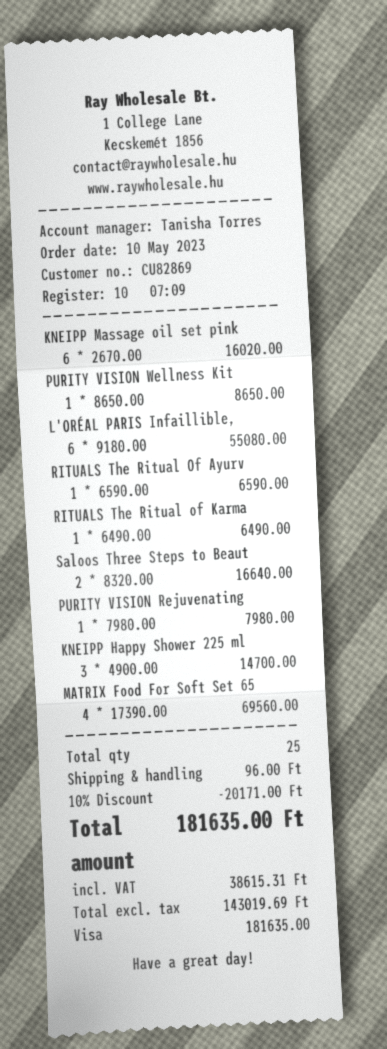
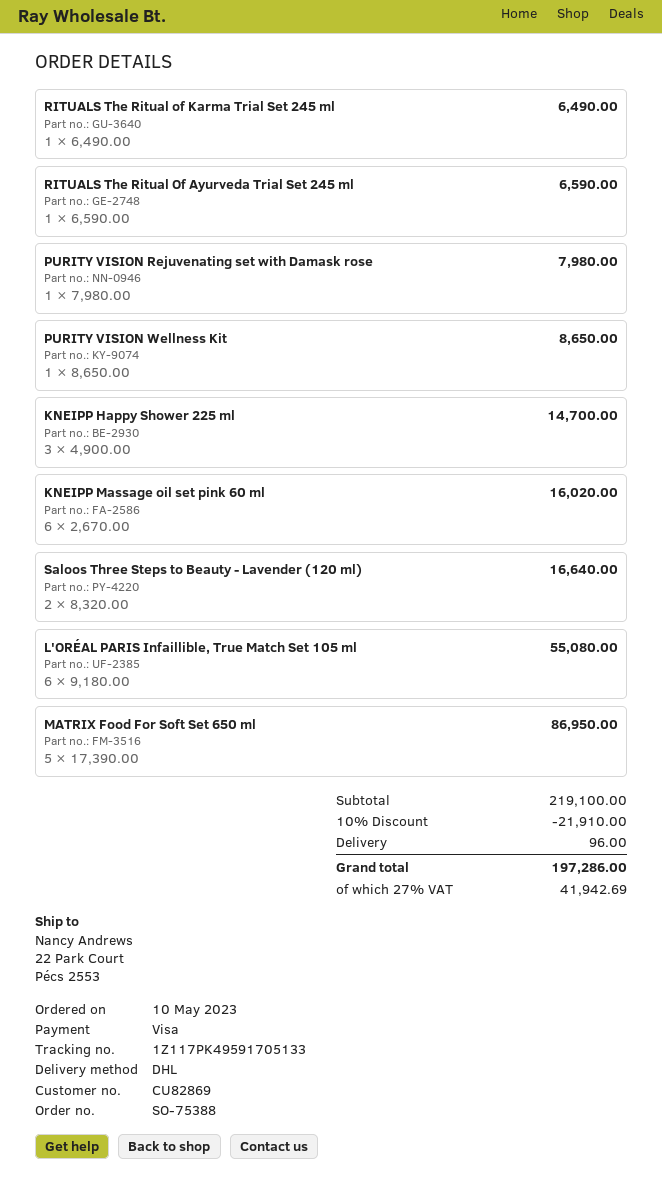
MATRIX Food For Soft Set 65: 4 x 17390.00 = 69560.00 -> 5 x 17390.00 = 86950.00
discount: 10% = 20171.00 -> 10% = 21910.00
tax: 38615.31 -> 41942.69
total: 181635.00 -> 197286.00

